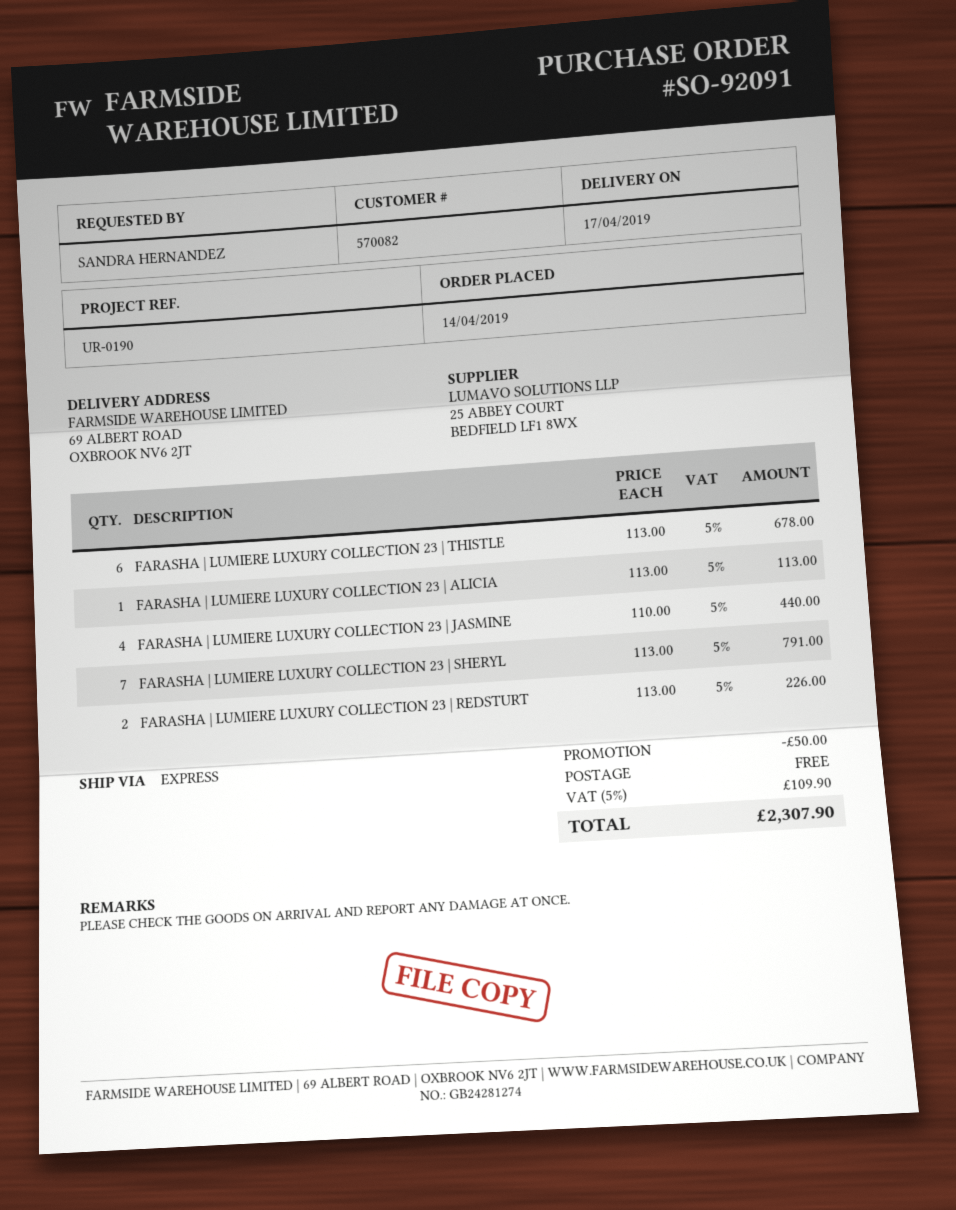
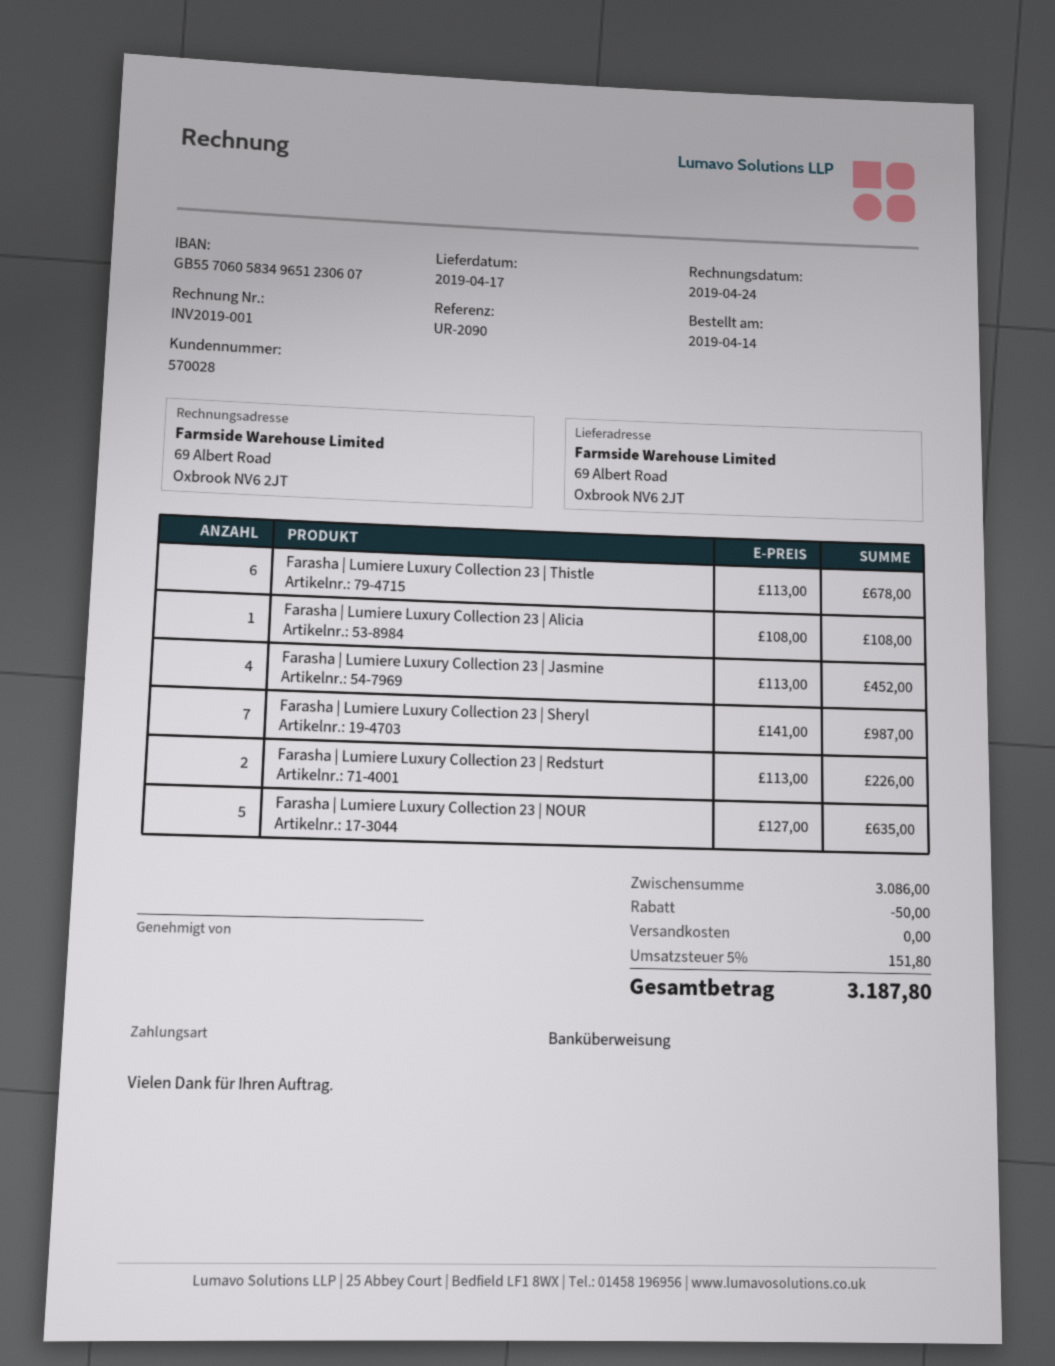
customer number: 570082 -> 570028
reference: UR-0190 -> UR-2090
FARASHA | LUMIERE LUXURY COLLECTION 23 | ALICIA: 1 x 113.00 = 113.00 -> 1 x 108.00 = 108.00
FARASHA | LUMIERE LUXURY COLLECTION 23 | JASMINE: 4 x 110.00 = 440.00 -> 4 x 113.00 = 452.00
FARASHA | LUMIERE LUXURY COLLECTION 23 | SHERYL: 7 x 113.00 = 791.00 -> 7 x 141.00 = 987.00
Farasha | Lumiere Luxury Collection 23 | NOUR: none -> 5 x 127.00 = 635.00
tax: 5% = 109.90 -> 5% = 151.80
total: 2307.90 -> 3187.80

